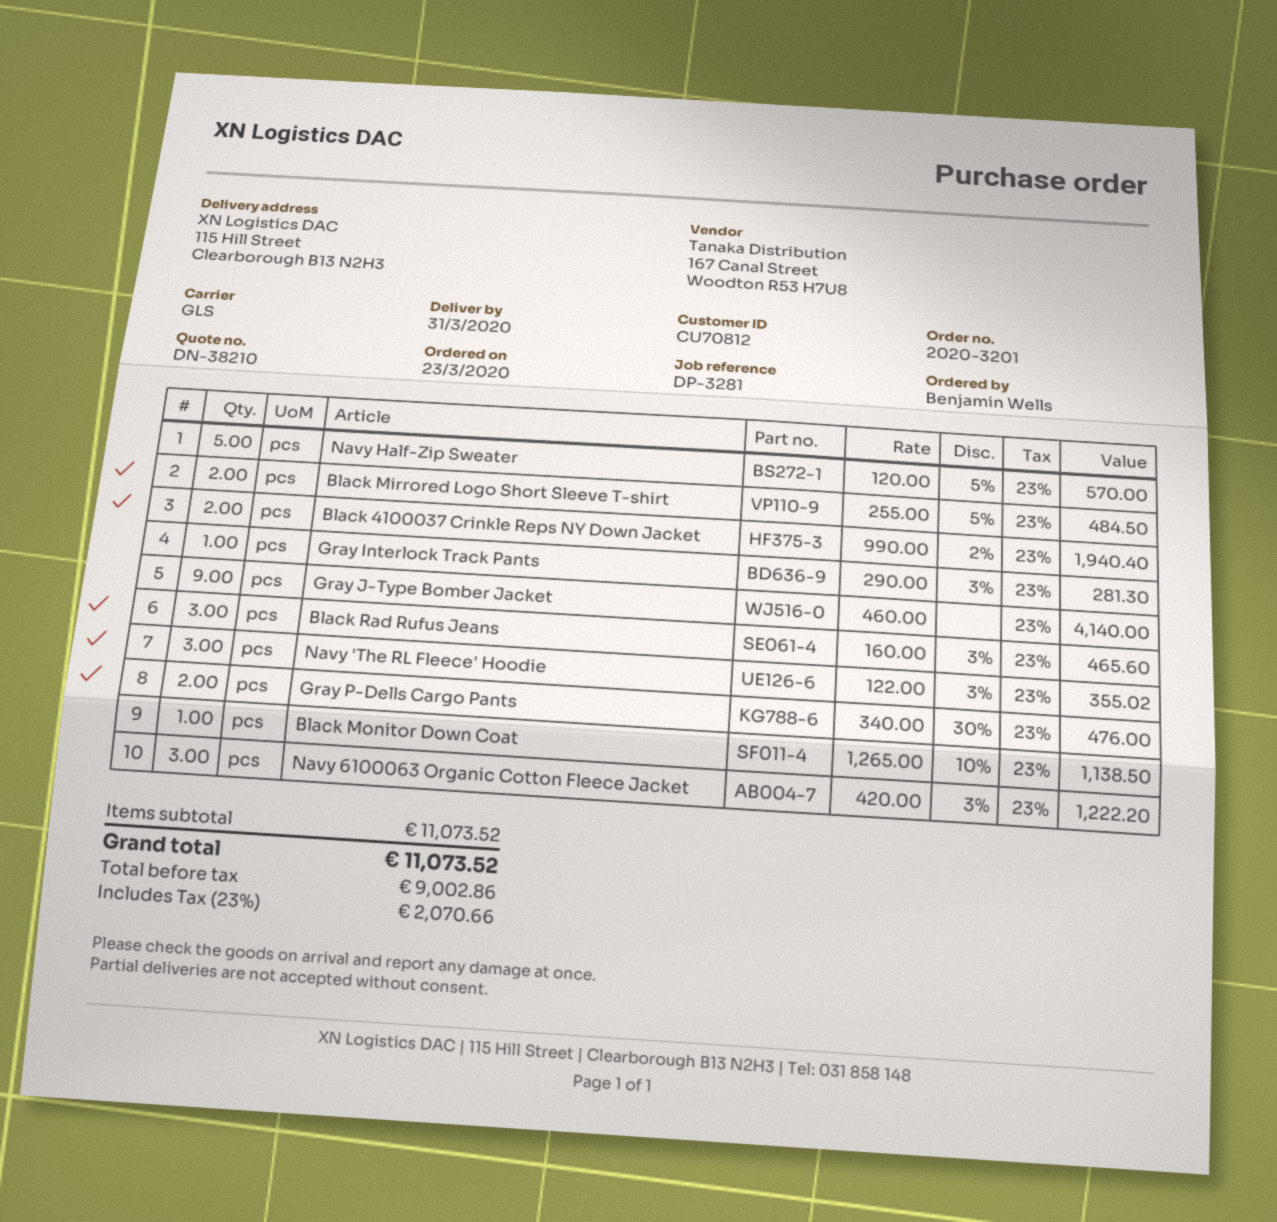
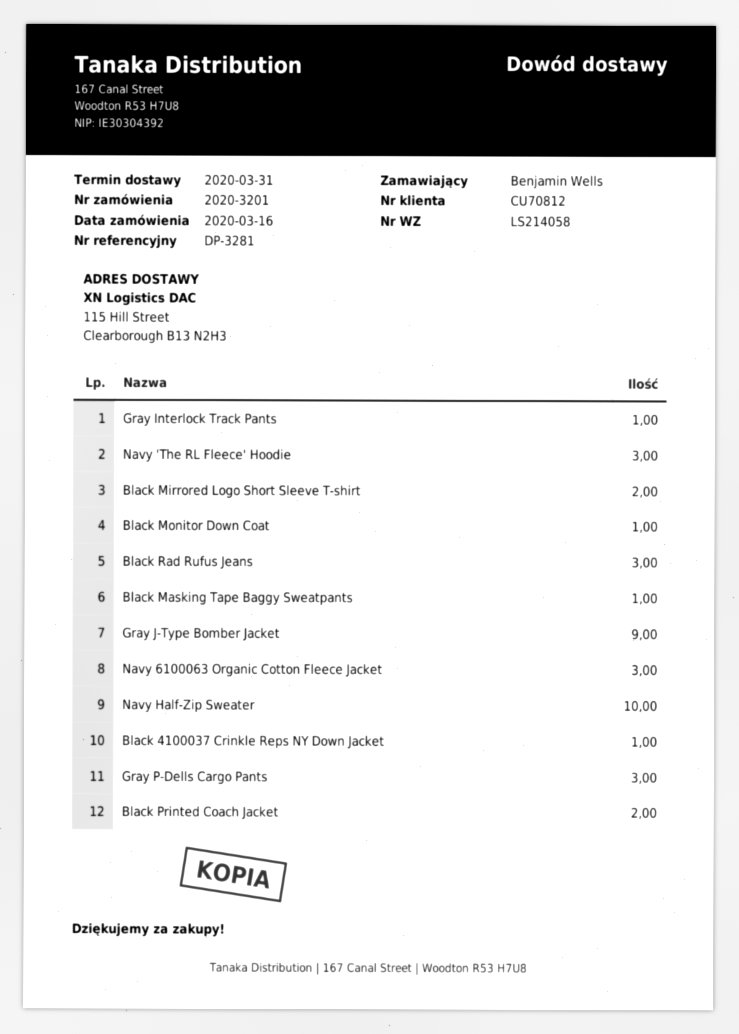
order date: 2020-03-23 -> 2020-03-16
Navy Half-Zip Sweater: 5 -> 10
Black 4100037 Crinkle Reps NY Down Jacket: 2 -> 1
Gray P-Dells Cargo Pants: 2 -> 3
Black Masking Tape Baggy Sweatpants: none -> 1
Black Printed Coach Jacket: none -> 2

